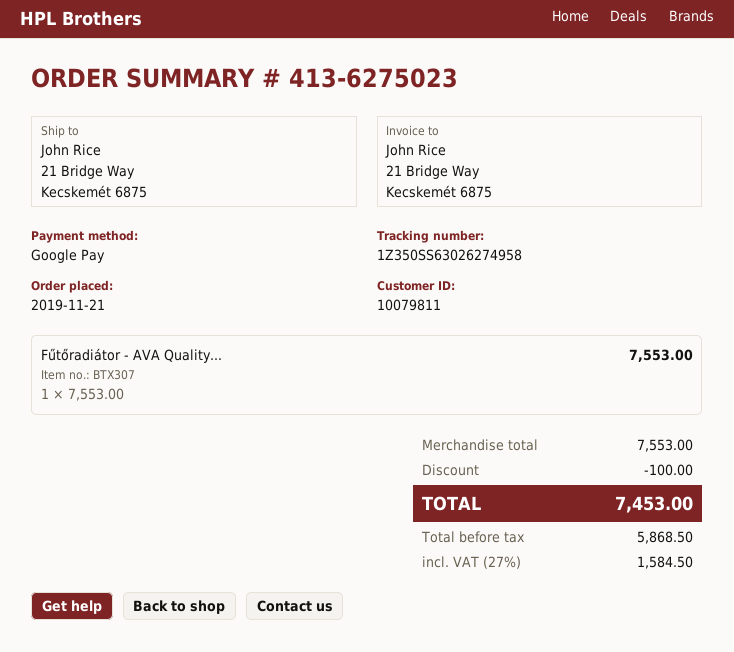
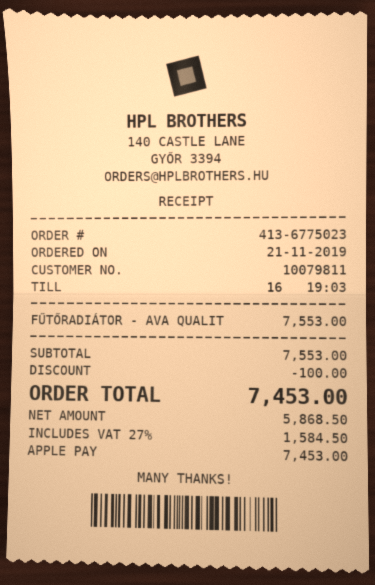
order number: 413-6275023 -> 413-6775023
payment method: Google Pay -> Apple Pay

